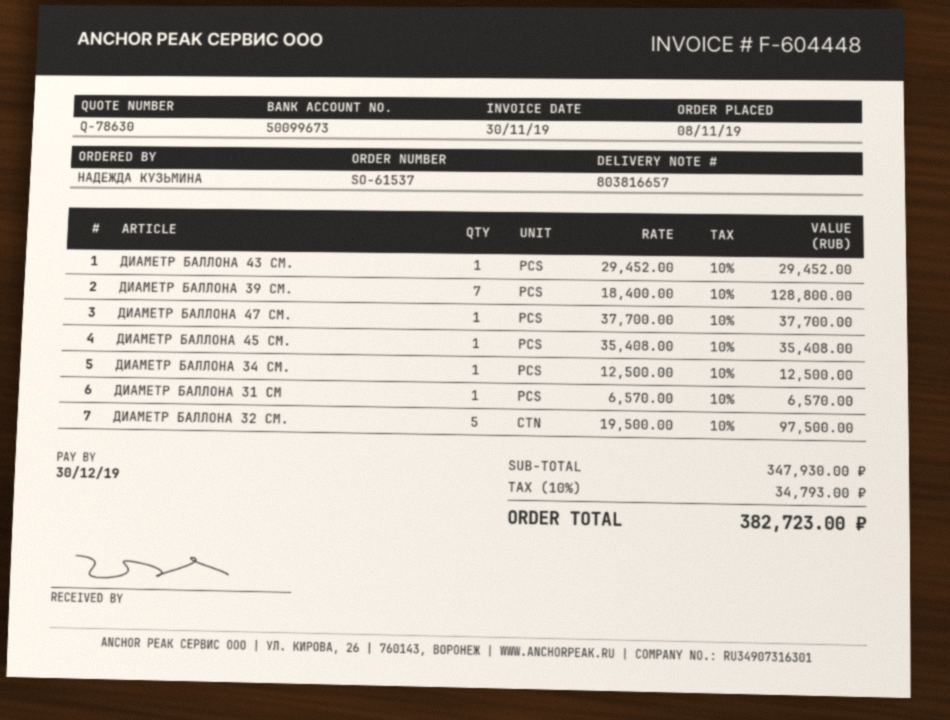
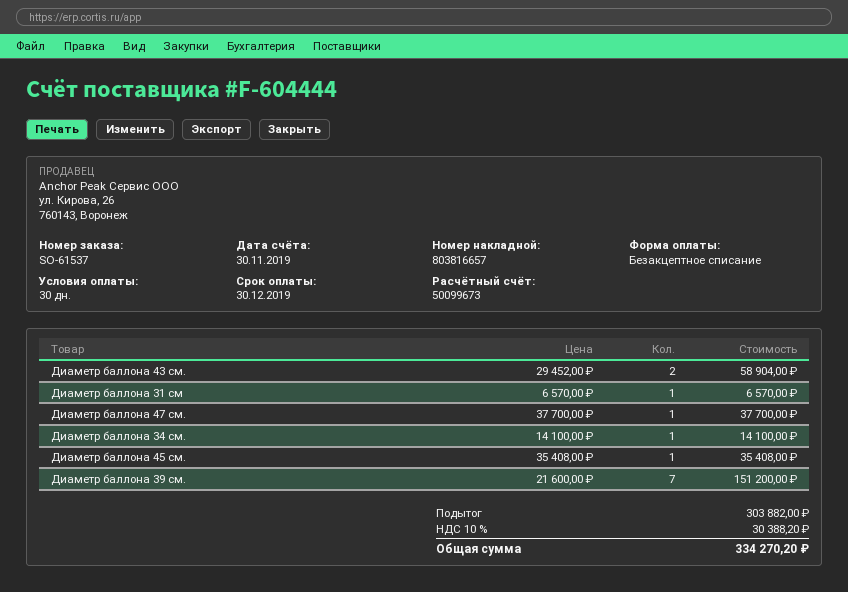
invoice number: F-604448 -> F-604444
ДИАМЕТР БАЛЛОНА 43 СМ.: 1 x 29452.00 = 29452.00 -> 2 x 29452.00 = 58904.00
ДИАМЕТР БАЛЛОНА 39 СМ.: 7 x 18400.00 = 128800.00 -> 7 x 21600.00 = 151200.00
ДИАМЕТР БАЛЛОНА 34 СМ.: 1 x 12500.00 = 12500.00 -> 1 x 14100.00 = 14100.00
ДИАМЕТР БАЛЛОНА 32 СМ.: 5 x 19500.00 = 97500.00 -> none
subtotal: 347930.00 -> 303882.00
tax: 10% = 34793.00 -> 10% = 30388.20
total: 382723.00 -> 334270.20

